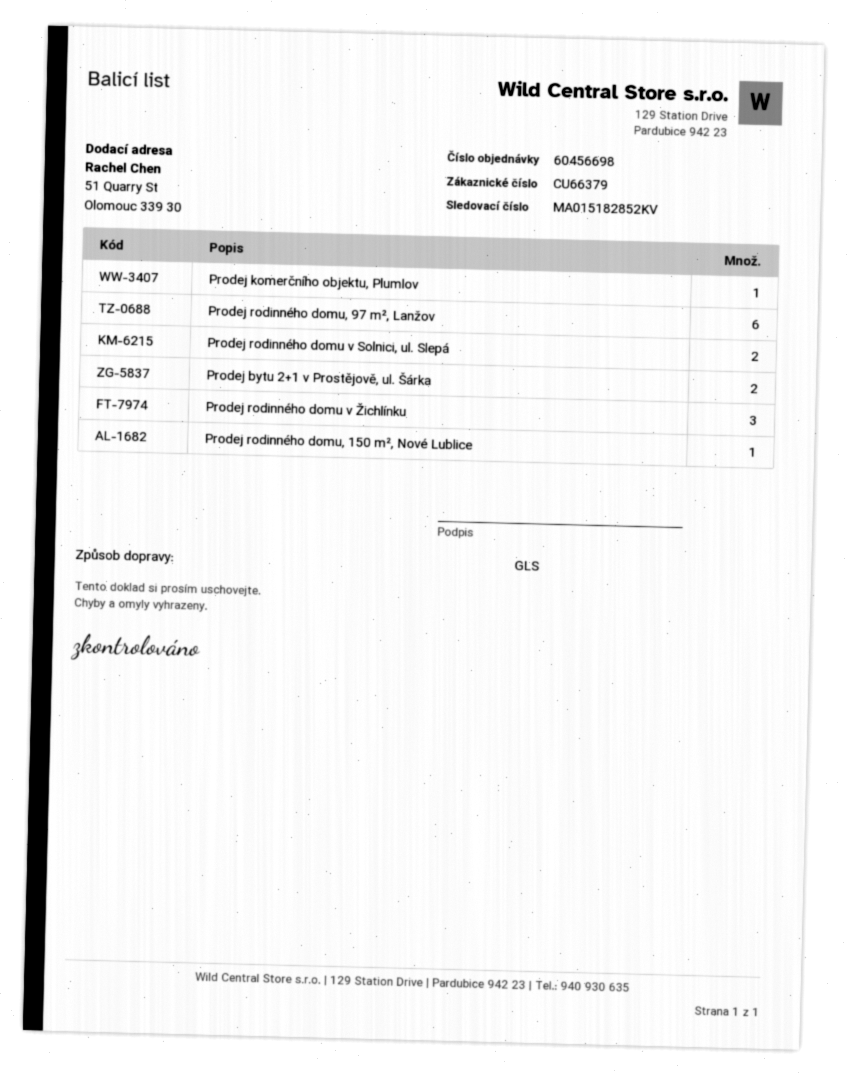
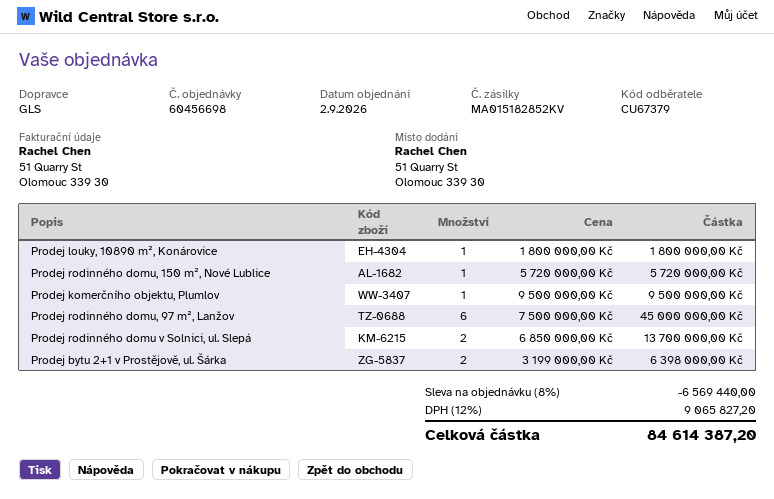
customer number: CU66379 -> CU67379
Prodej rodinného domu v Žichlínku: 3 -> none
Prodej louky, 10890 m², Konárovice: none -> 1

